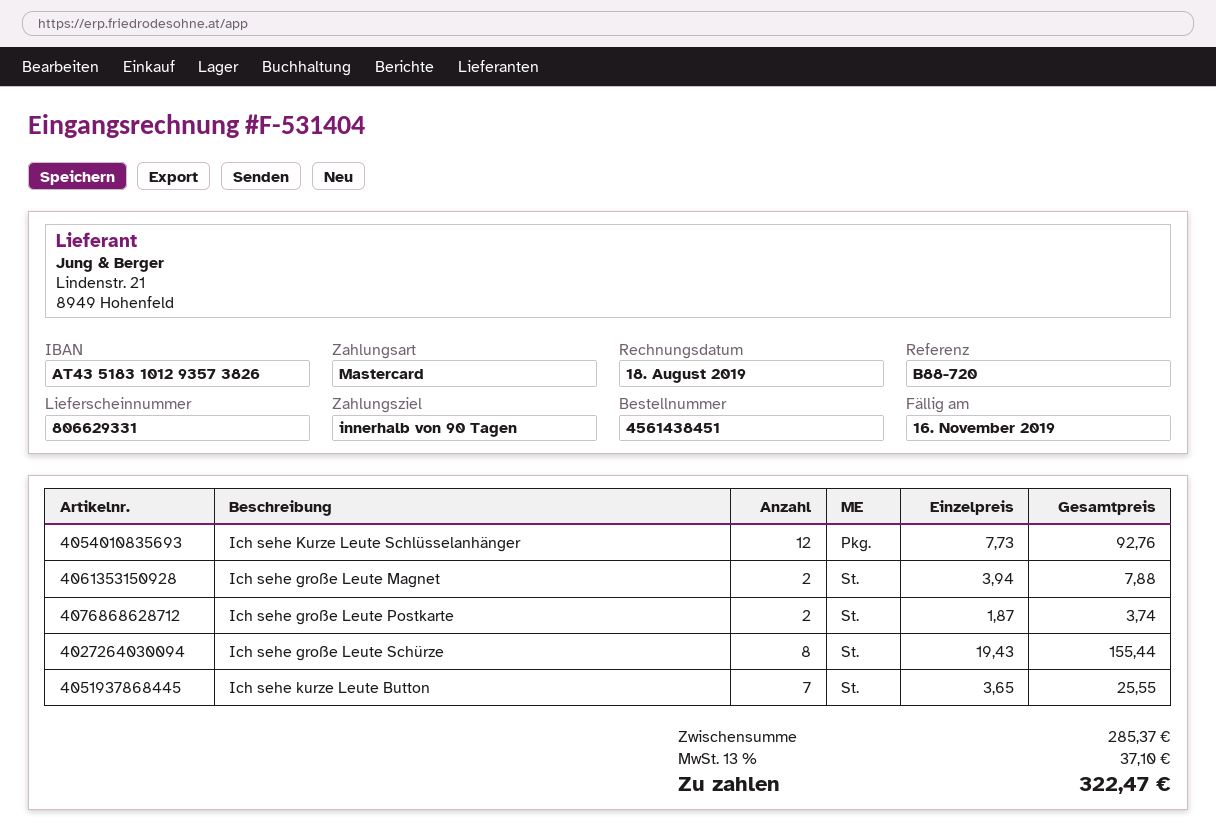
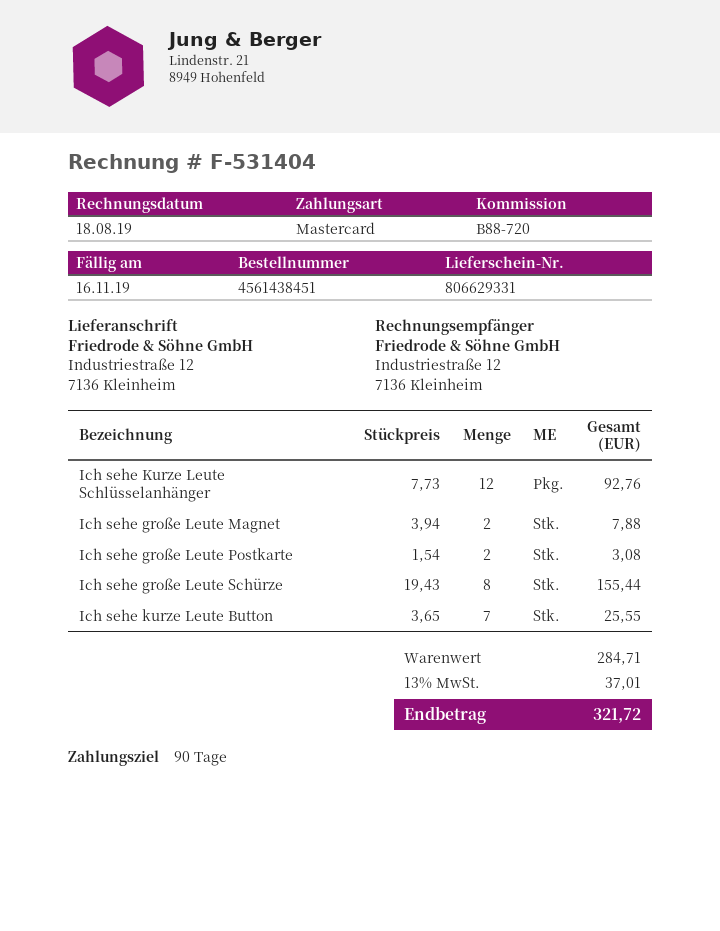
Ich sehe große Leute Postkarte: 2 x 1.87 = 3.74 -> 2 x 1.54 = 3.08
subtotal: 285.37 -> 284.71
tax: 13% = 37.10 -> 13% = 37.01
total: 322.47 -> 321.72

